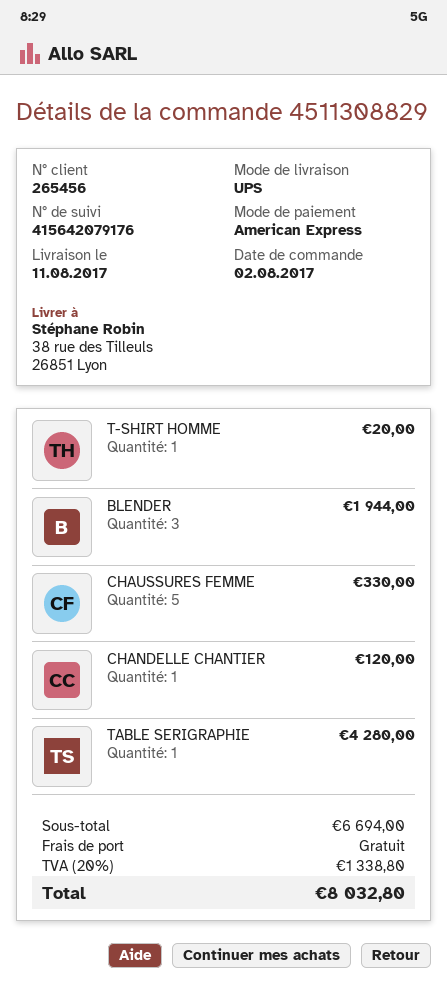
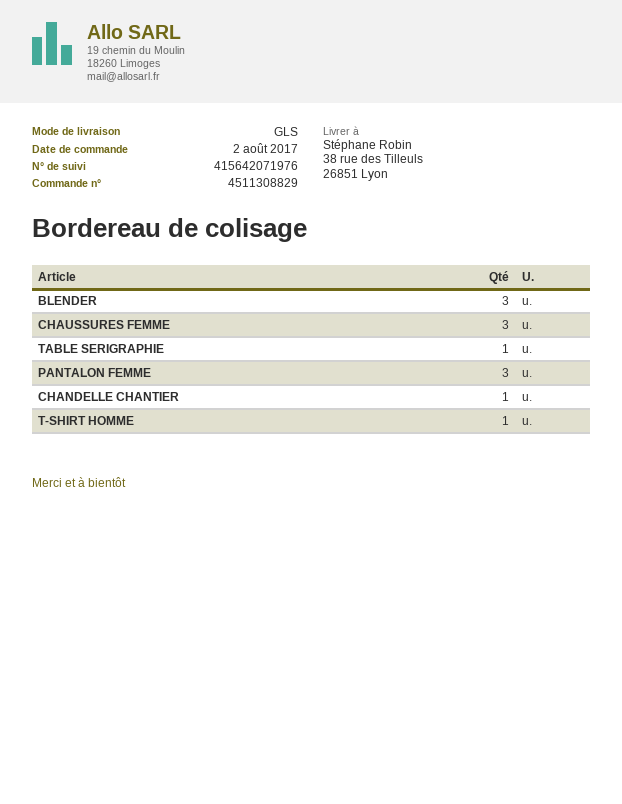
shipping method: UPS -> GLS
tracking number: 415642079176 -> 415642071976
CHAUSSURES FEMME: 5 -> 3
PANTALON FEMME: none -> 3

